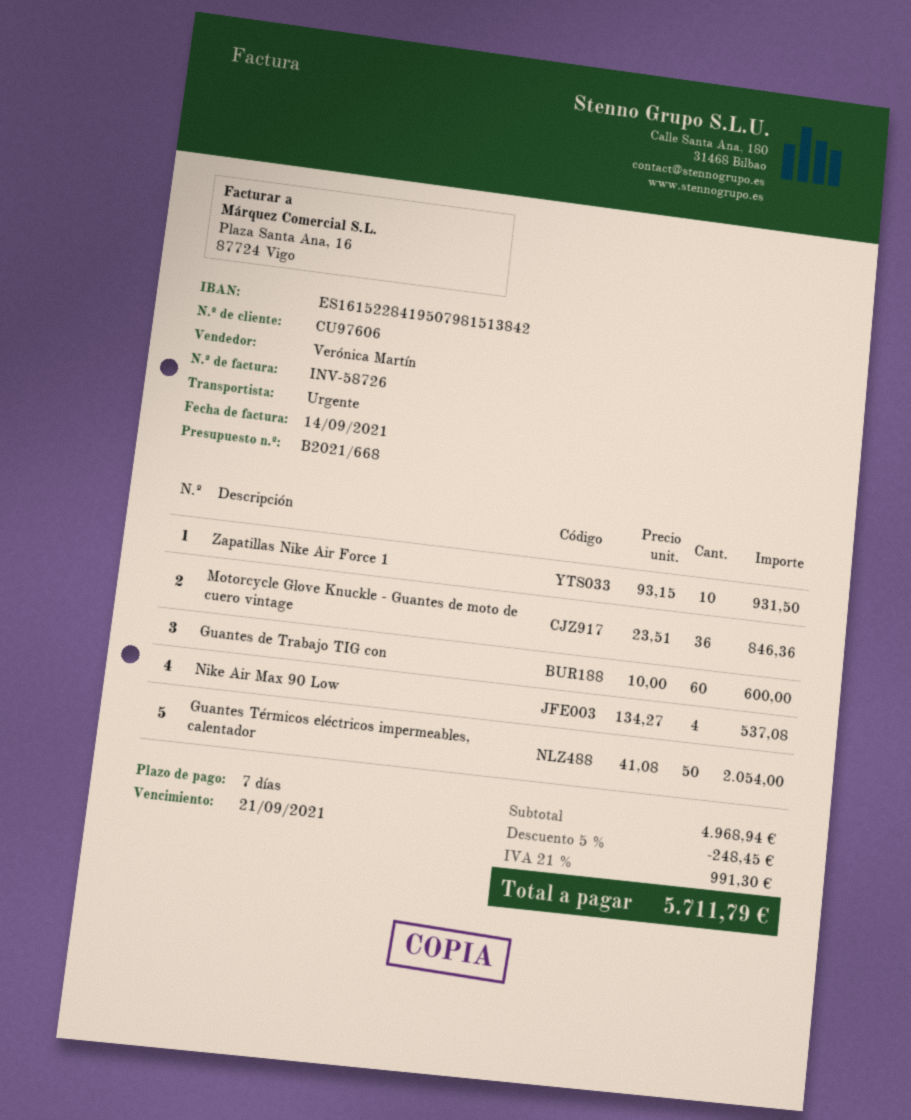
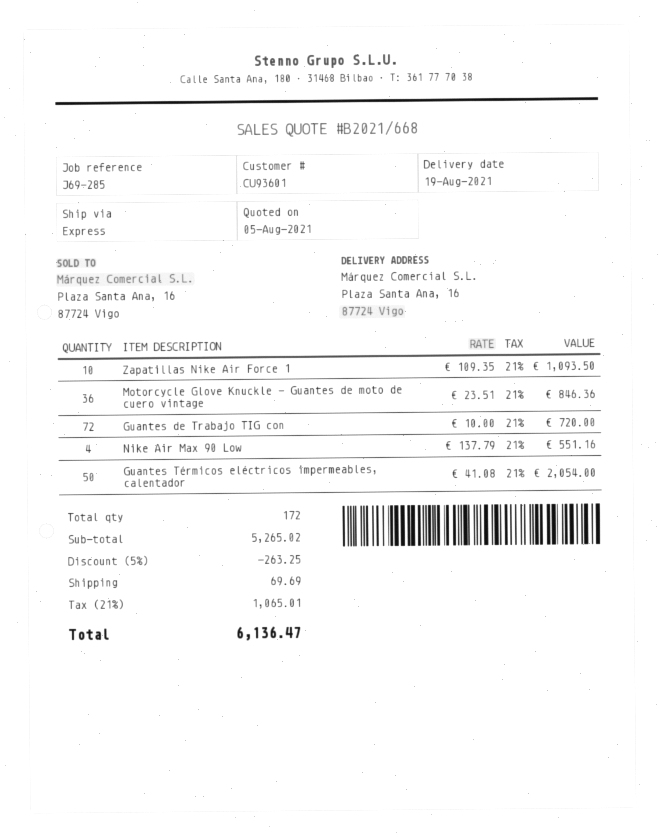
customer number: CU97606 -> CU93601
Zapatillas Nike Air Force 1: 10 x 93.15 = 931.50 -> 10 x 109.35 = 1093.50
Guantes de Trabajo TIG con: 60 x 10.00 = 600.00 -> 72 x 10.00 = 720.00
Nike Air Max 90 Low: 4 x 134.27 = 537.08 -> 4 x 137.79 = 551.16
subtotal: 4968.94 -> 5265.02
discount: 5% = 248.45 -> 5% = 263.25
shipping: none -> 69.69
tax: 21% = 991.30 -> 21% = 1065.01
total: 5711.79 -> 6136.47

